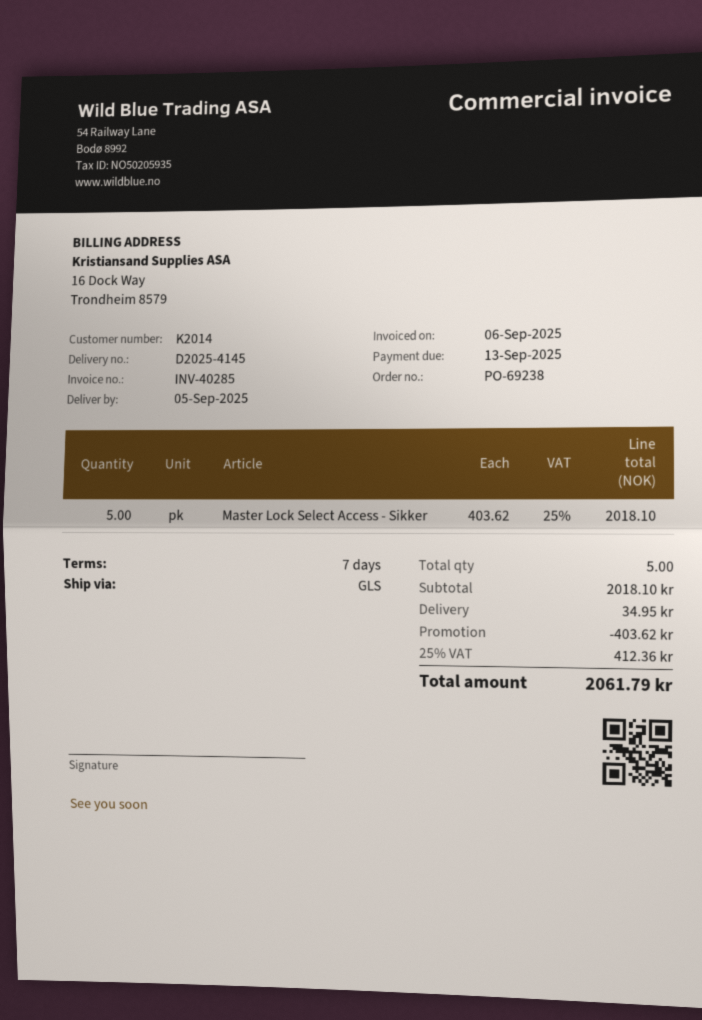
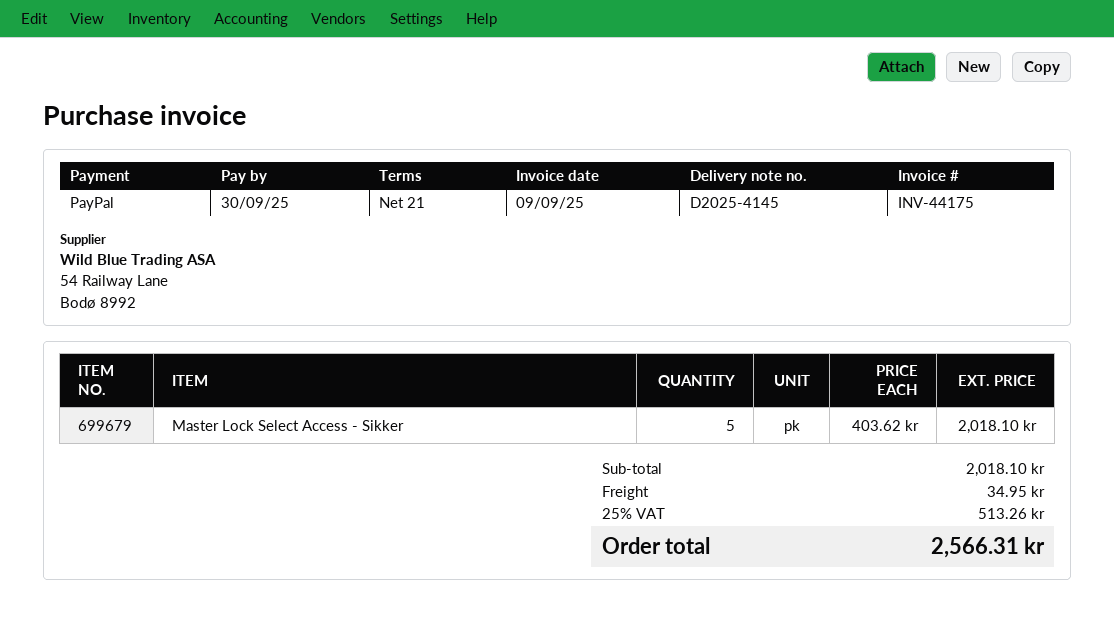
invoice number: INV-40285 -> INV-44175
invoice date: 2025-09-06 -> 2025-09-09
payment terms: 7 days -> 21 days
due date: 2025-09-13 -> 2025-09-30
discount: 403.62 -> none
tax: 25% = 412.36 -> 25% = 513.26
total: 2061.79 -> 2566.31

